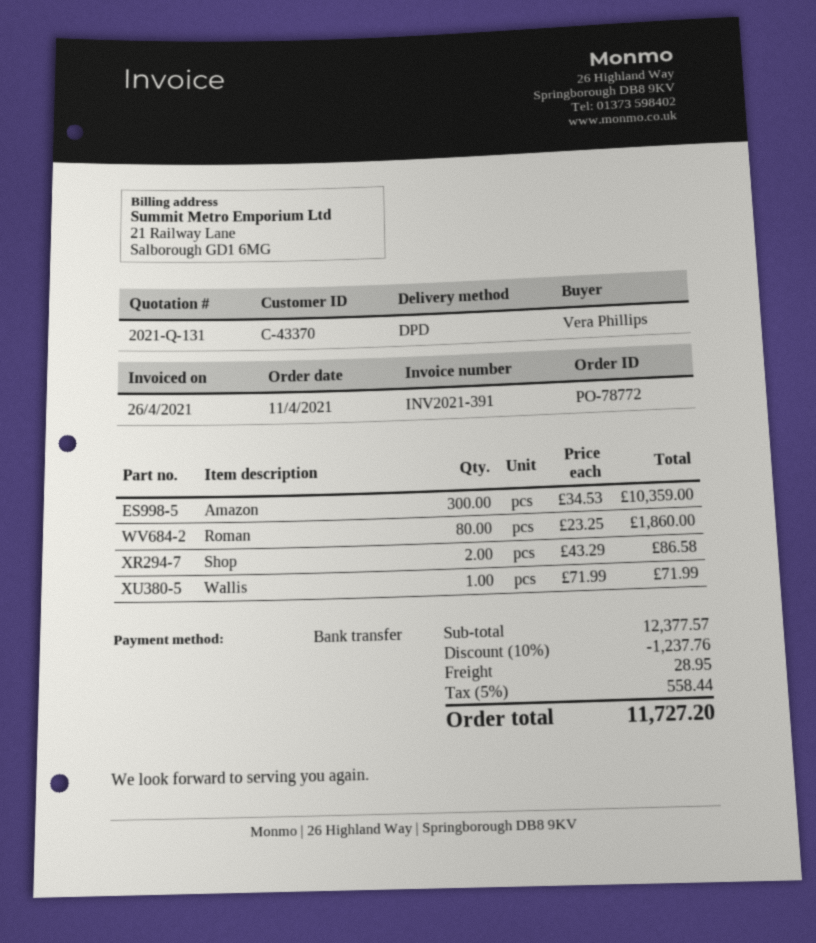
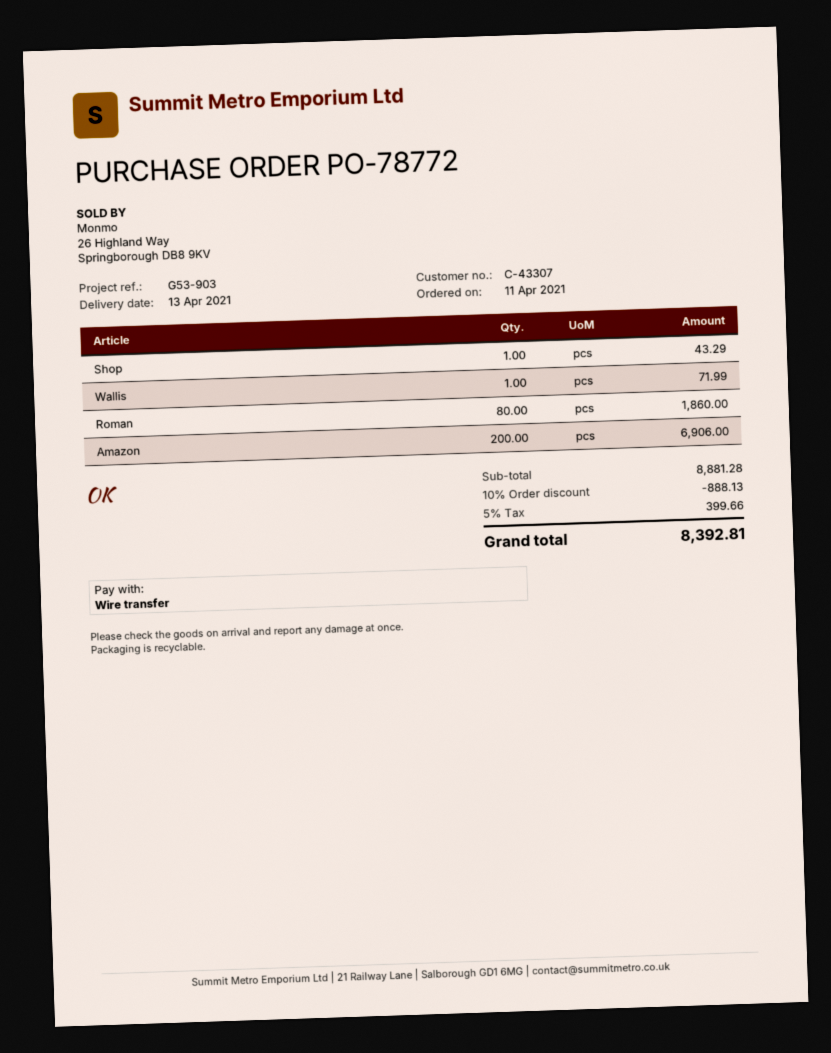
customer number: C-43370 -> C-43307
Amazon: 300 for 10359.00 -> 200 for 6906.00
Shop: 2 for 86.58 -> 1 for 43.29
subtotal: 12377.57 -> 8881.28
discount: 10% = 1237.76 -> 10% = 888.13
shipping: 28.95 -> none
tax: 5% = 558.44 -> 5% = 399.66
total: 11727.20 -> 8392.81

